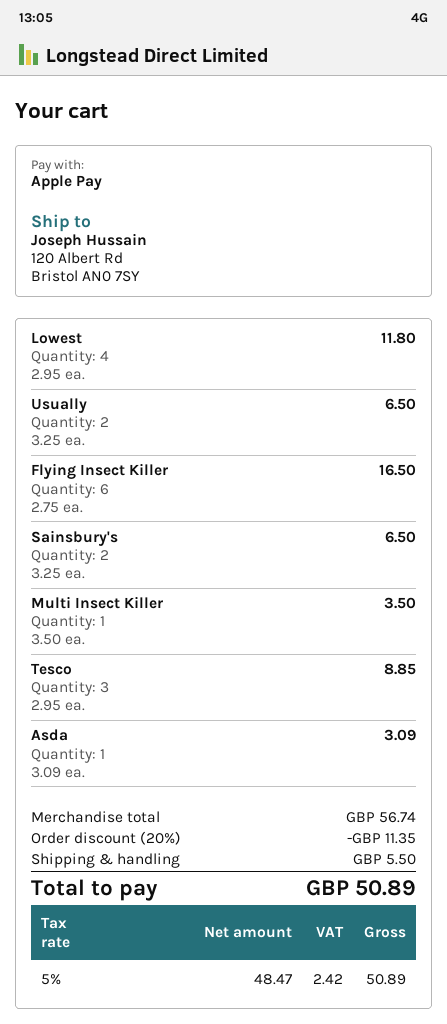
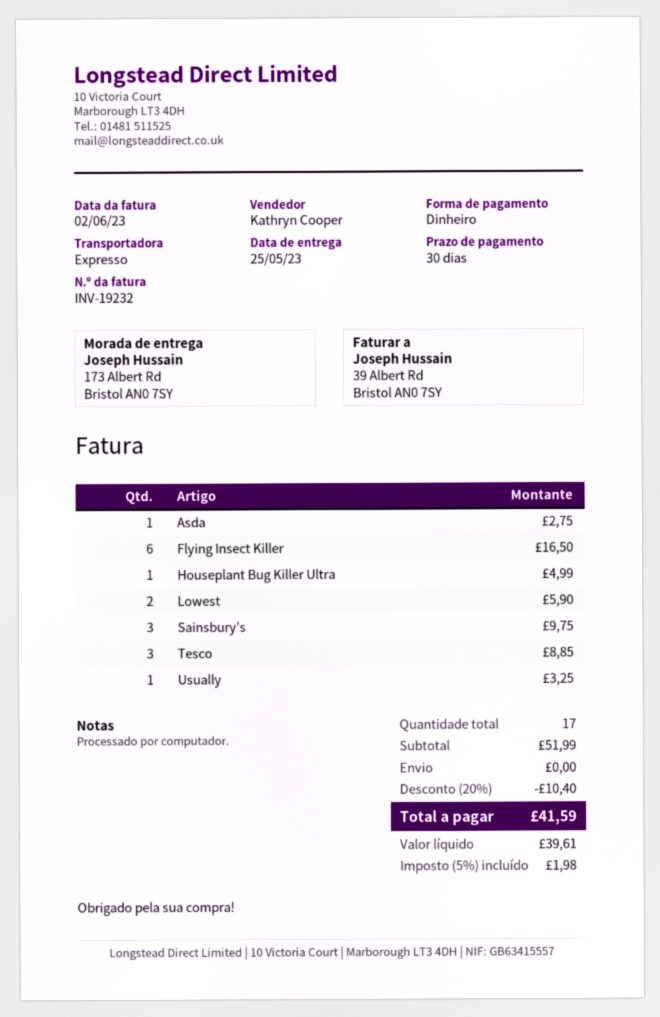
payment method: Apple Pay -> cash
ship to: 120 Albert Rd, Bristol AN0 7SY -> 173 Albert Rd, Bristol AN0 7SY
Lowest: 4 for 11.80 -> 2 for 5.90
Usually: 2 for 6.50 -> 1 for 3.25
Sainsbury's: 2 for 6.50 -> 3 for 9.75
Multi Insect Killer: 1 for 3.50 -> none
Asda: 1 for 3.09 -> 1 for 2.75
Houseplant Bug Killer Ultra: none -> 1 for 4.99
subtotal: 56.74 -> 51.99
discount: 20% = 11.35 -> 20% = 10.40
shipping: 5.50 -> 0.00
net: 48.47 -> 39.61
tax: 5% = 2.42 -> 5% = 1.98
total: 50.89 -> 41.59

